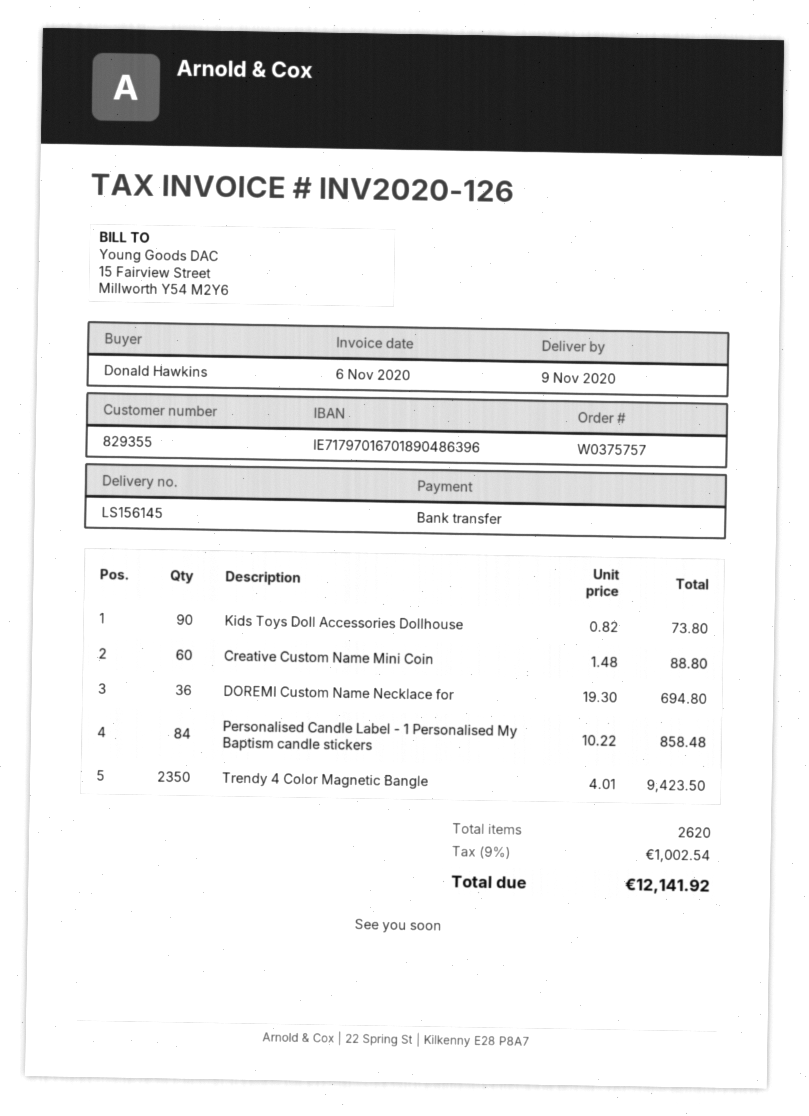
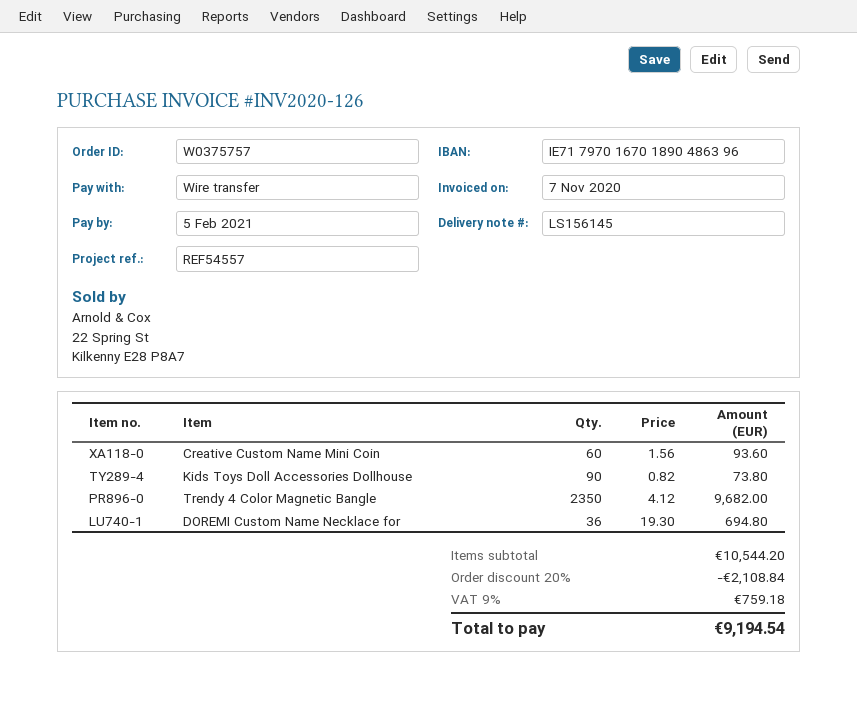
invoice date: 2020-11-06 -> 2020-11-07
Creative Custom Name Mini Coin: 60 x 1.48 = 88.80 -> 60 x 1.56 = 93.60
Personalised Candle Label - 1 Personalised My Baptism candle stickers: 84 x 10.22 = 858.48 -> none
Trendy 4 Color Magnetic Bangle: 2350 x 4.01 = 9423.50 -> 2350 x 4.12 = 9682.00
discount: none -> 20% = 2108.84
tax: 9% = 1002.54 -> 9% = 759.18
total: 12141.92 -> 9194.54

